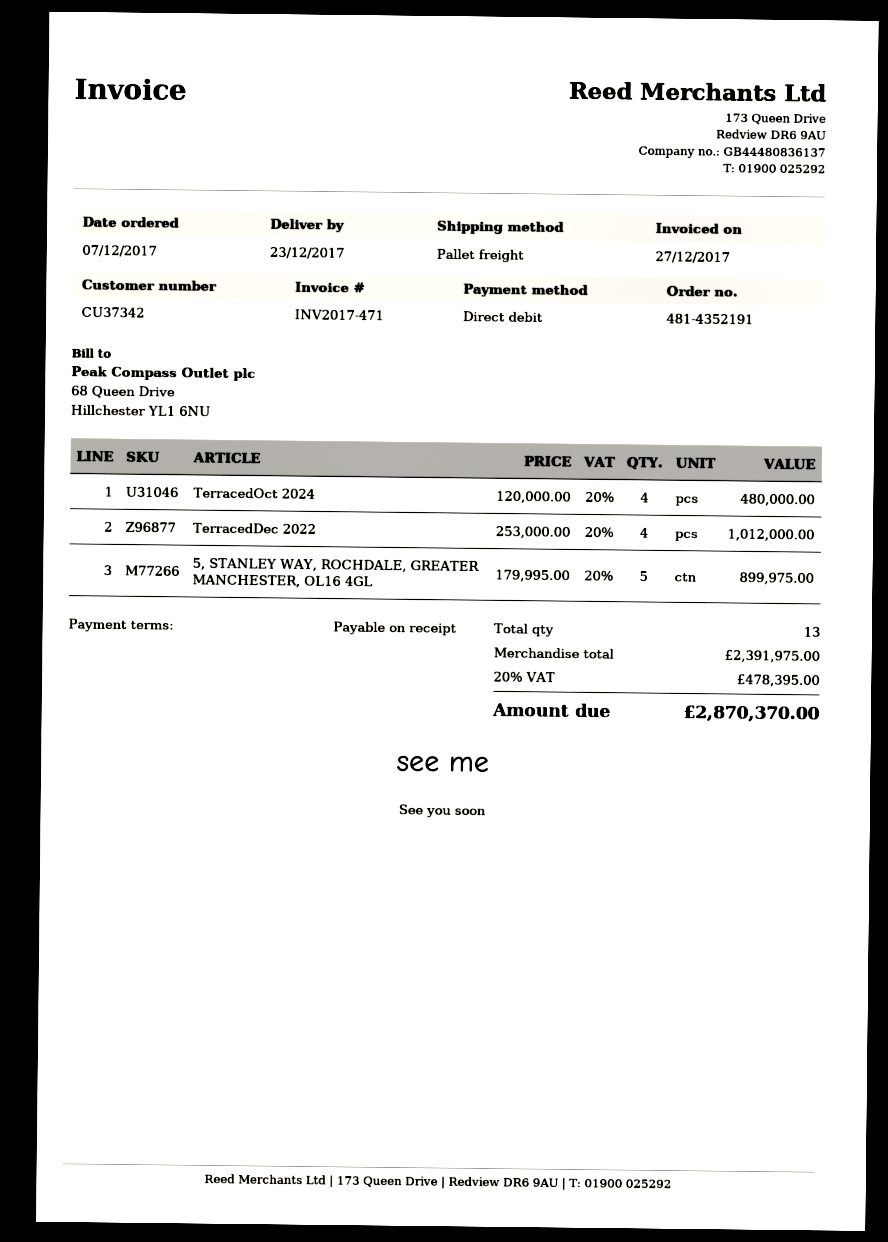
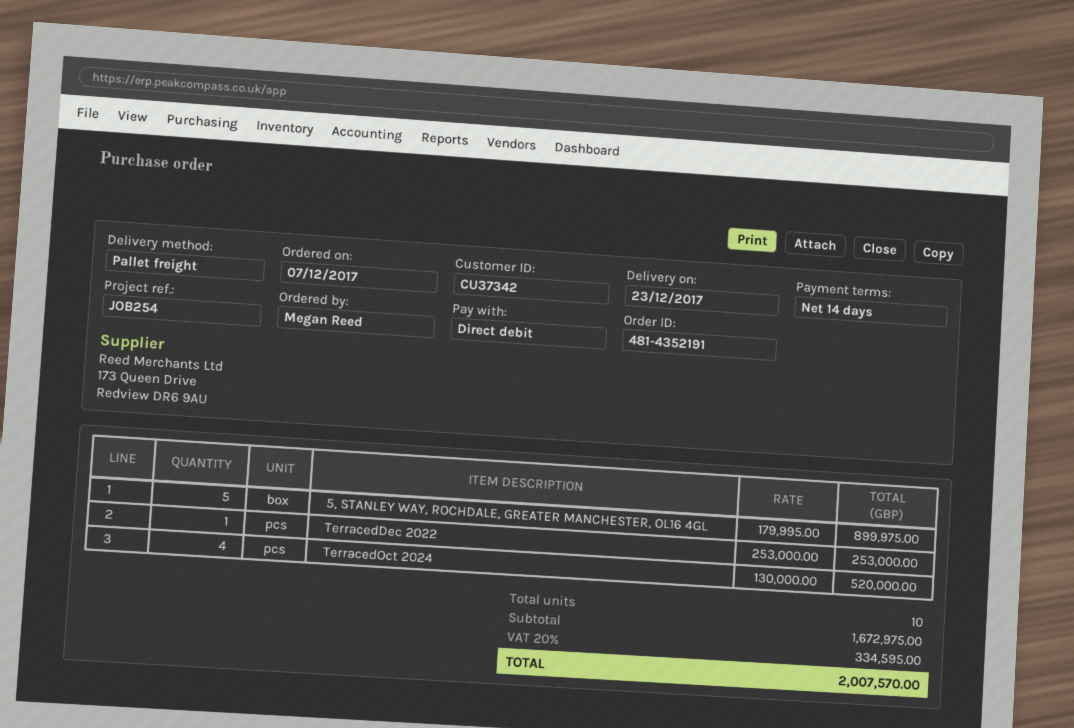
payment terms: on receipt -> 14 days
TerracedOct 2024: 4 x 120000.00 = 480000.00 -> 4 x 130000.00 = 520000.00
TerracedDec 2022: 4 x 253000.00 = 1012000.00 -> 1 x 253000.00 = 253000.00
total quantity: 13 -> 10
subtotal: 2391975.00 -> 1672975.00
tax: 20% = 478395.00 -> 20% = 334595.00
total: 2870370.00 -> 2007570.00

